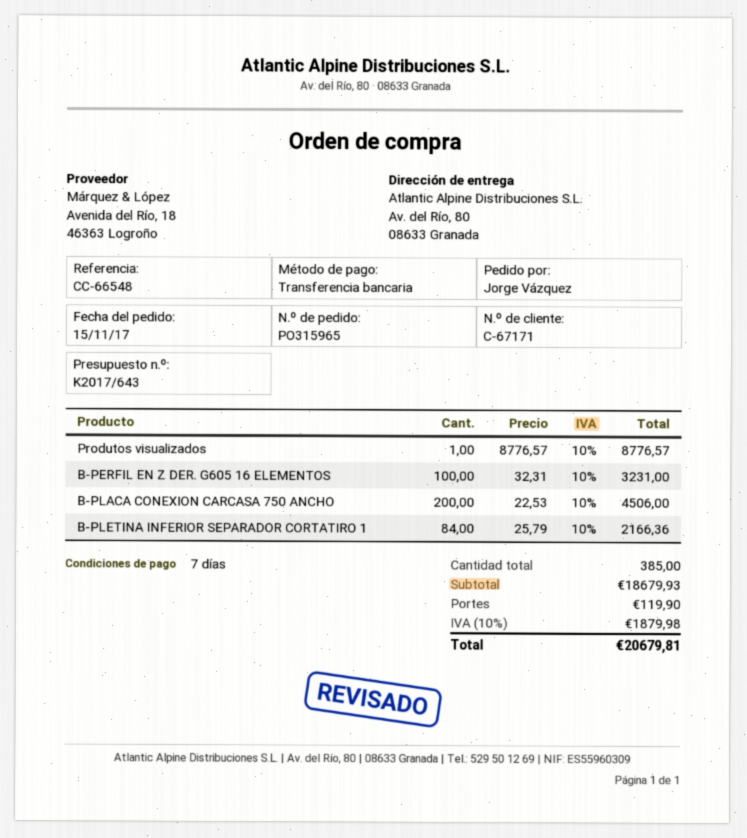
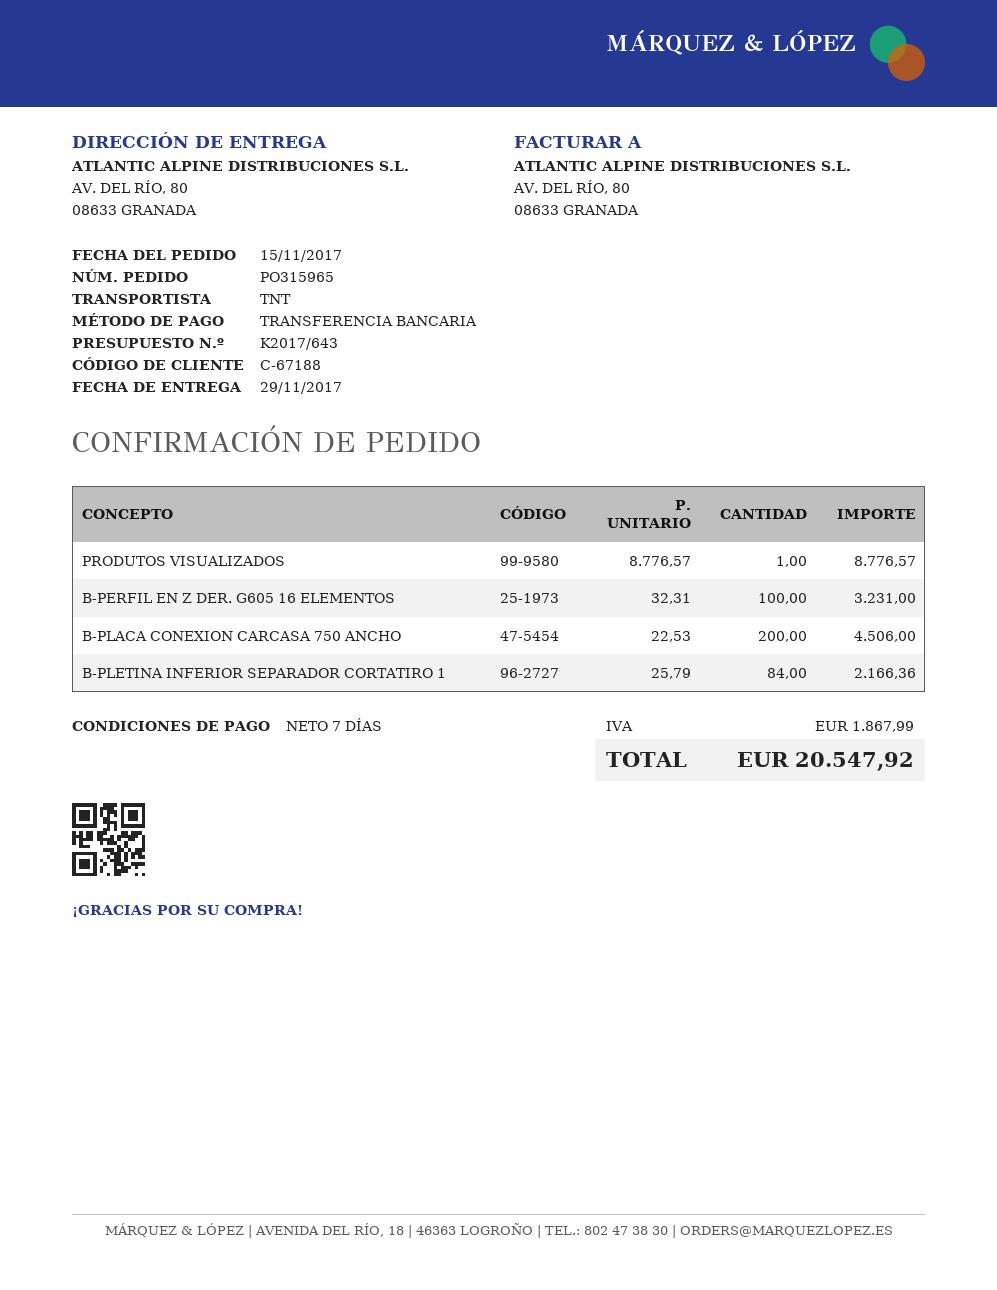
customer number: C-67171 -> C-67188
shipping: 119.90 -> none
tax: 1879.98 -> 1867.99
total: 20679.81 -> 20547.92

